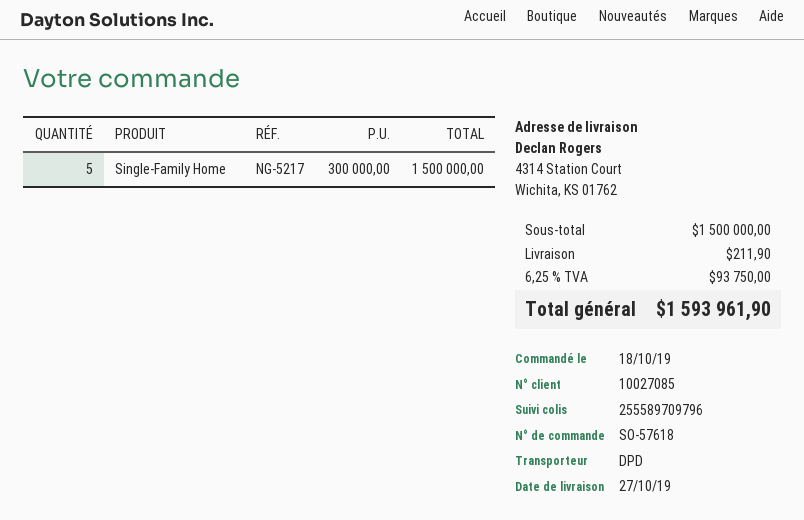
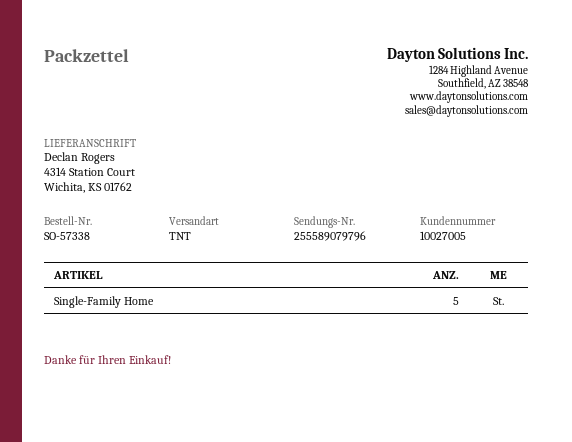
order number: SO-57618 -> SO-57338
customer number: 10027085 -> 10027005
shipping method: DPD -> TNT
tracking number: 255589709796 -> 255589079796

